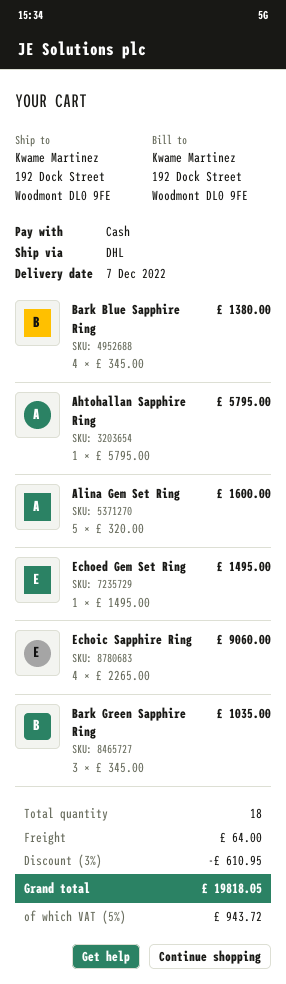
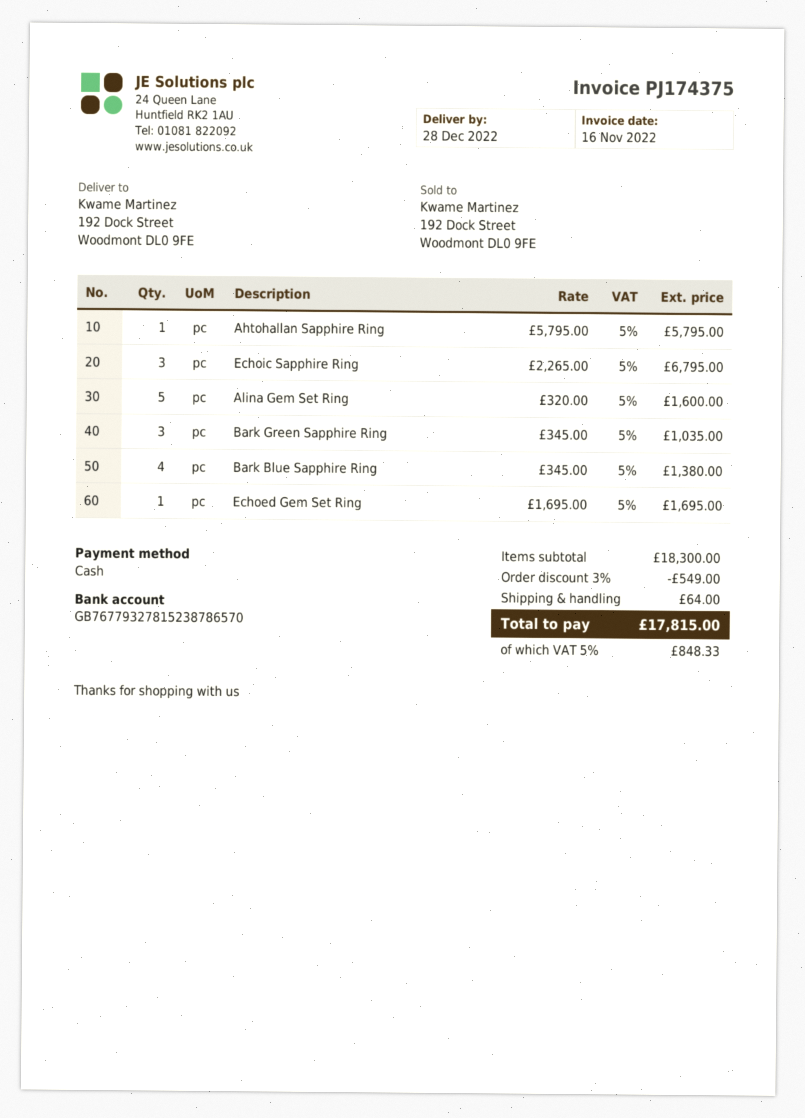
delivery date: 2022-12-07 -> 2022-12-28
Echoed Gem Set Ring: 1 x 1495.00 = 1495.00 -> 1 x 1695.00 = 1695.00
Echoic Sapphire Ring: 4 x 2265.00 = 9060.00 -> 3 x 2265.00 = 6795.00
discount: 3% = 610.95 -> 3% = 549.00
tax: 5% = 943.72 -> 5% = 848.33
total: 19818.05 -> 17815.00

